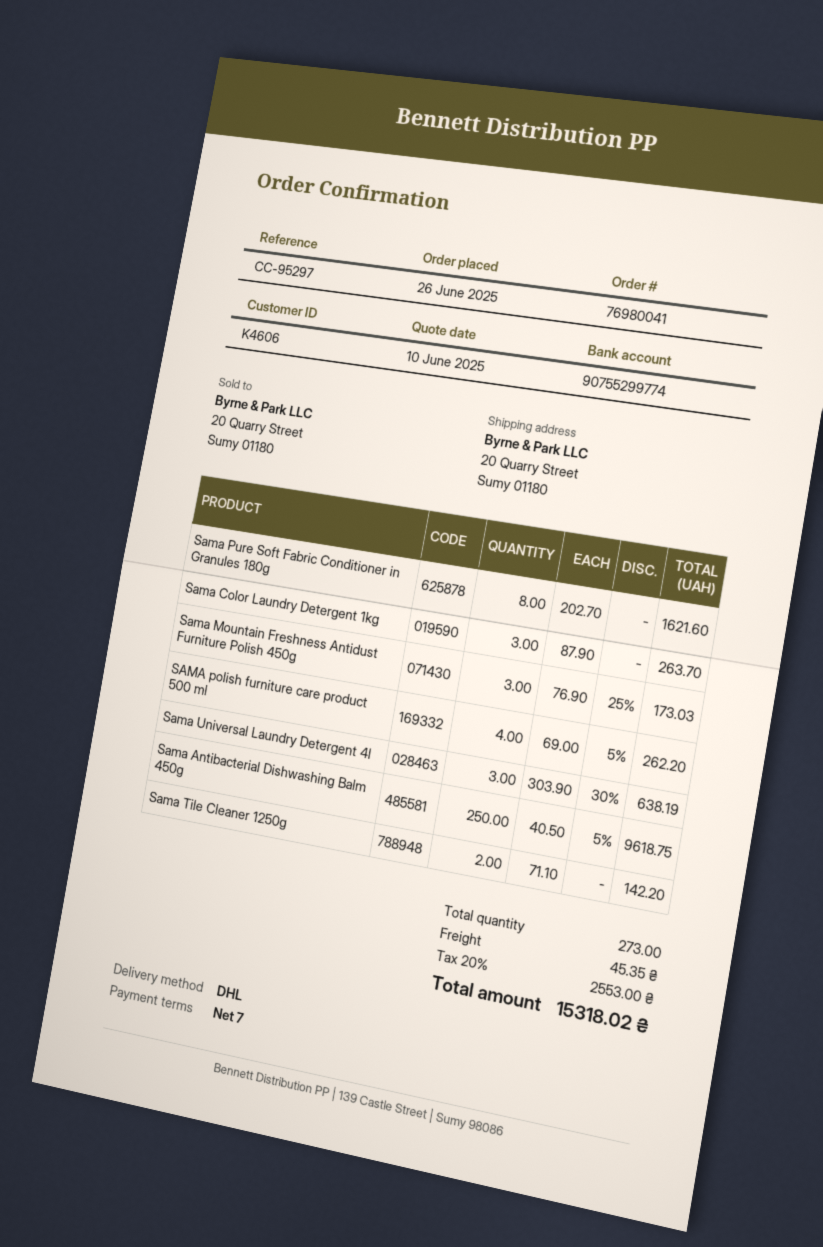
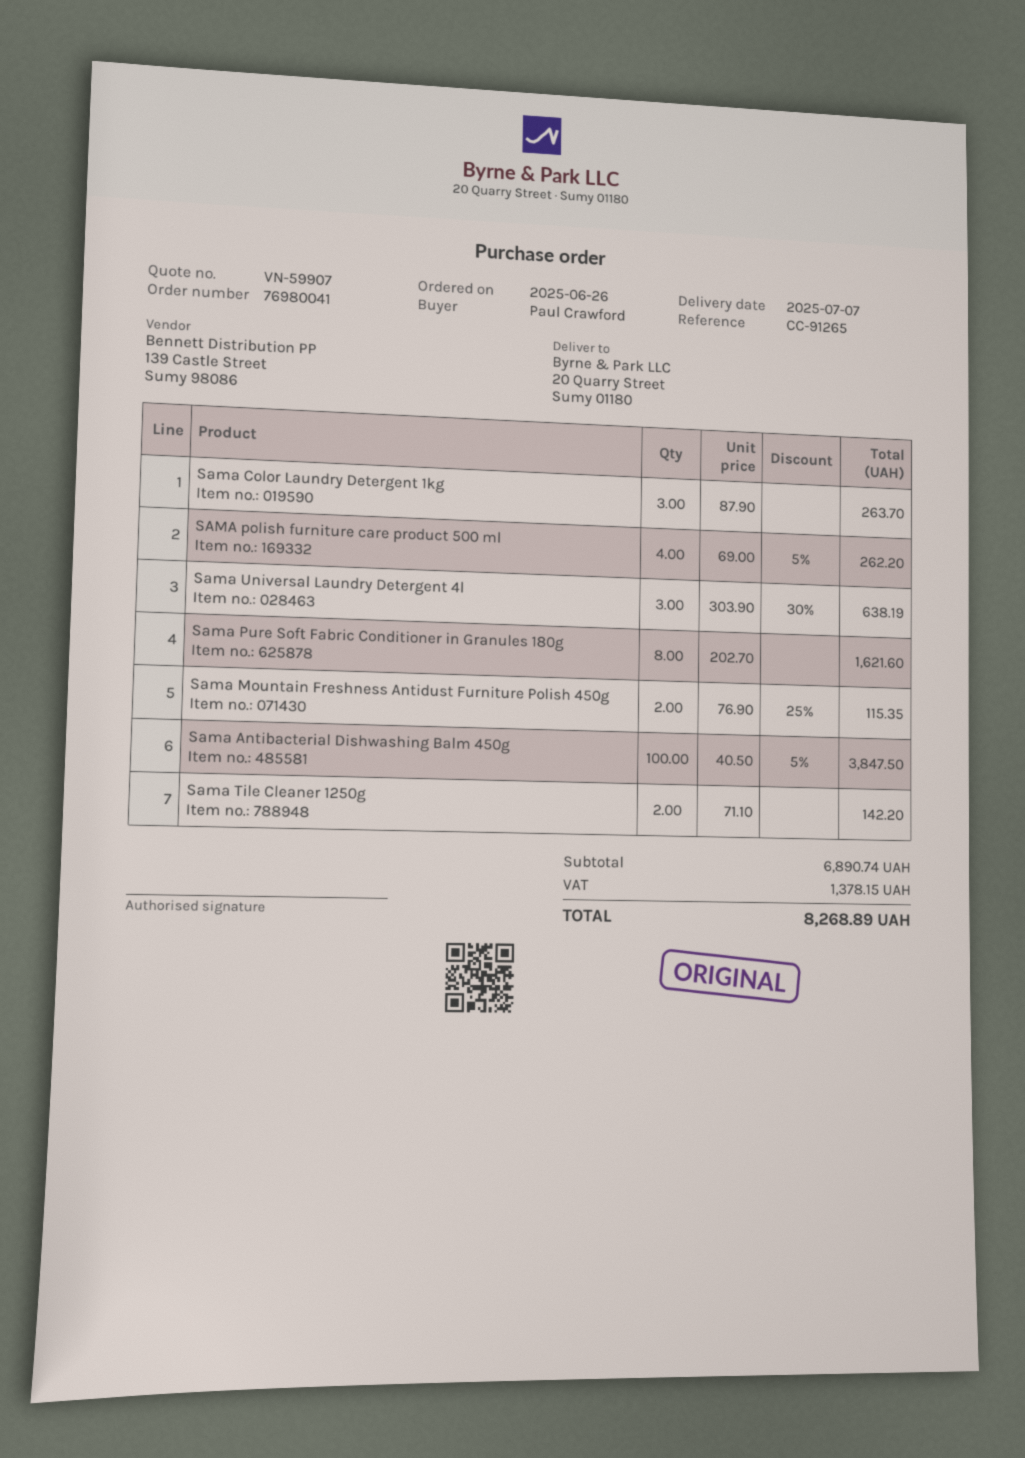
reference: CC-95297 -> CC-91265
Sama Mountain Freshness Antidust Furniture Polish 450g: 3 x 76.90 - 25% = 173.03 -> 2 x 76.90 - 25% = 115.35
Sama Antibacterial Dishwashing Balm 450g: 250 x 40.50 - 5% = 9618.75 -> 100 x 40.50 - 5% = 3847.50
shipping: 45.35 -> none
tax: 2553.00 -> 1378.15
total: 15318.02 -> 8268.89

